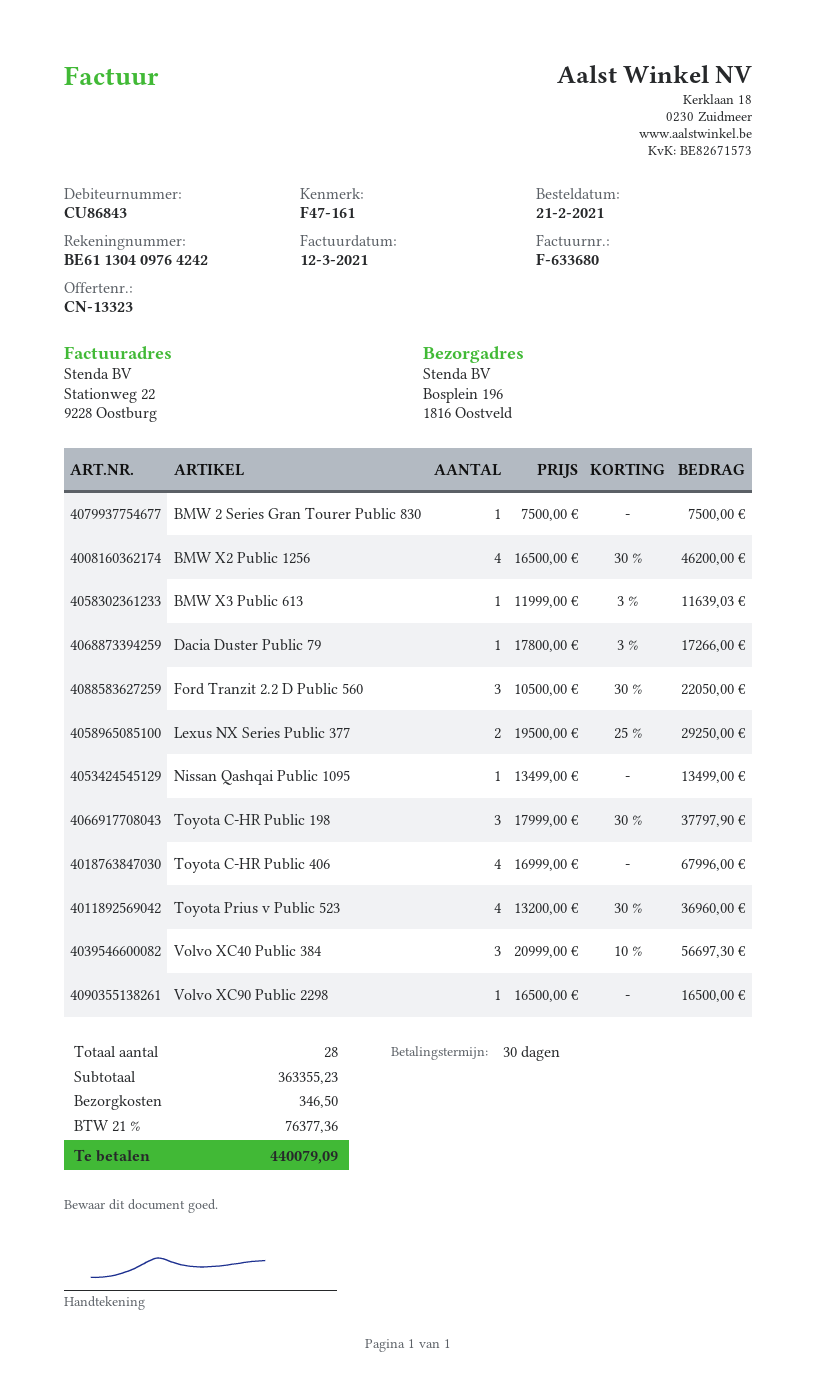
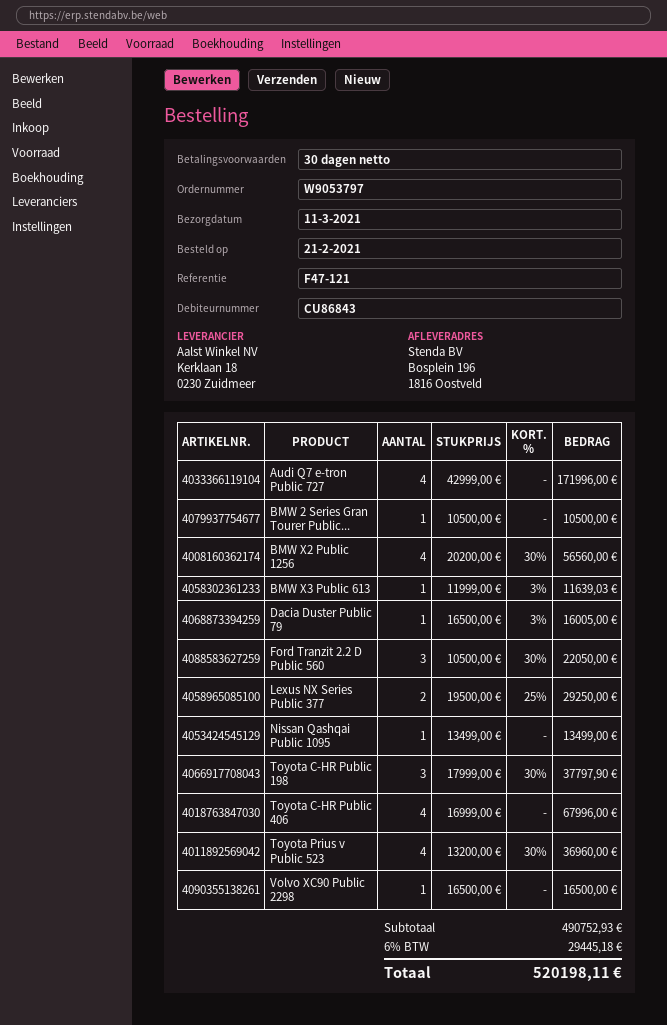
reference: F47-161 -> F47-121
BMW 2 Series Gran Tourer Public 830: 1 x 7500.00 = 7500.00 -> 1 x 10500.00 = 10500.00
BMW X2 Public 1256: 4 x 16500.00 - 30% = 46200.00 -> 4 x 20200.00 - 30% = 56560.00
Dacia Duster Public 79: 1 x 17800.00 - 3% = 17266.00 -> 1 x 16500.00 - 3% = 16005.00
Volvo XC40 Public 384: 3 x 20999.00 - 10% = 56697.30 -> none
Audi Q7 e-tron Public 727: none -> 4 x 42999.00 = 171996.00
subtotal: 363355.23 -> 490752.93
shipping: 346.50 -> none
tax: 21% = 76377.36 -> 6% = 29445.18
total: 440079.09 -> 520198.11

